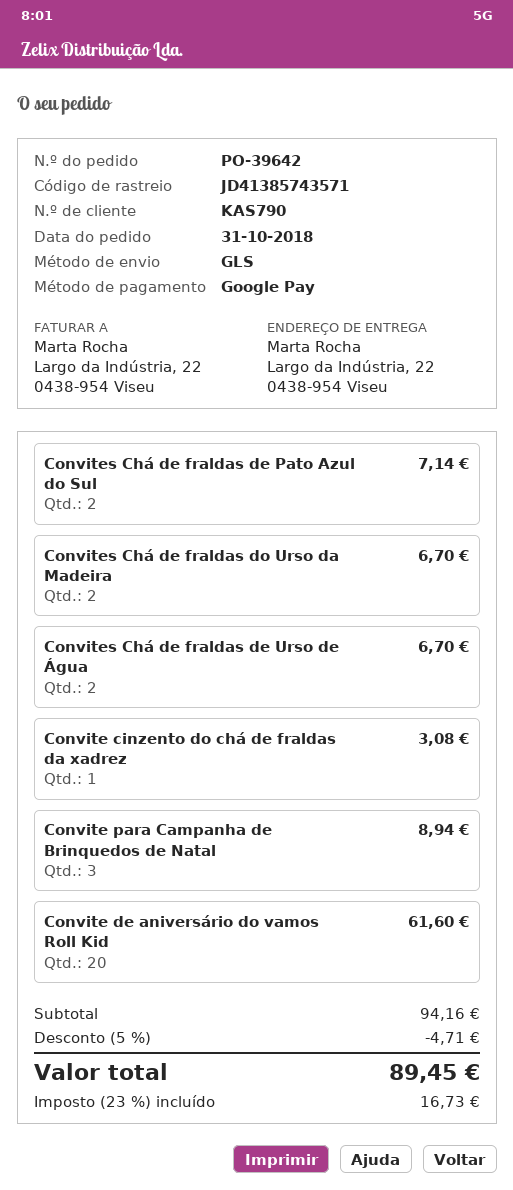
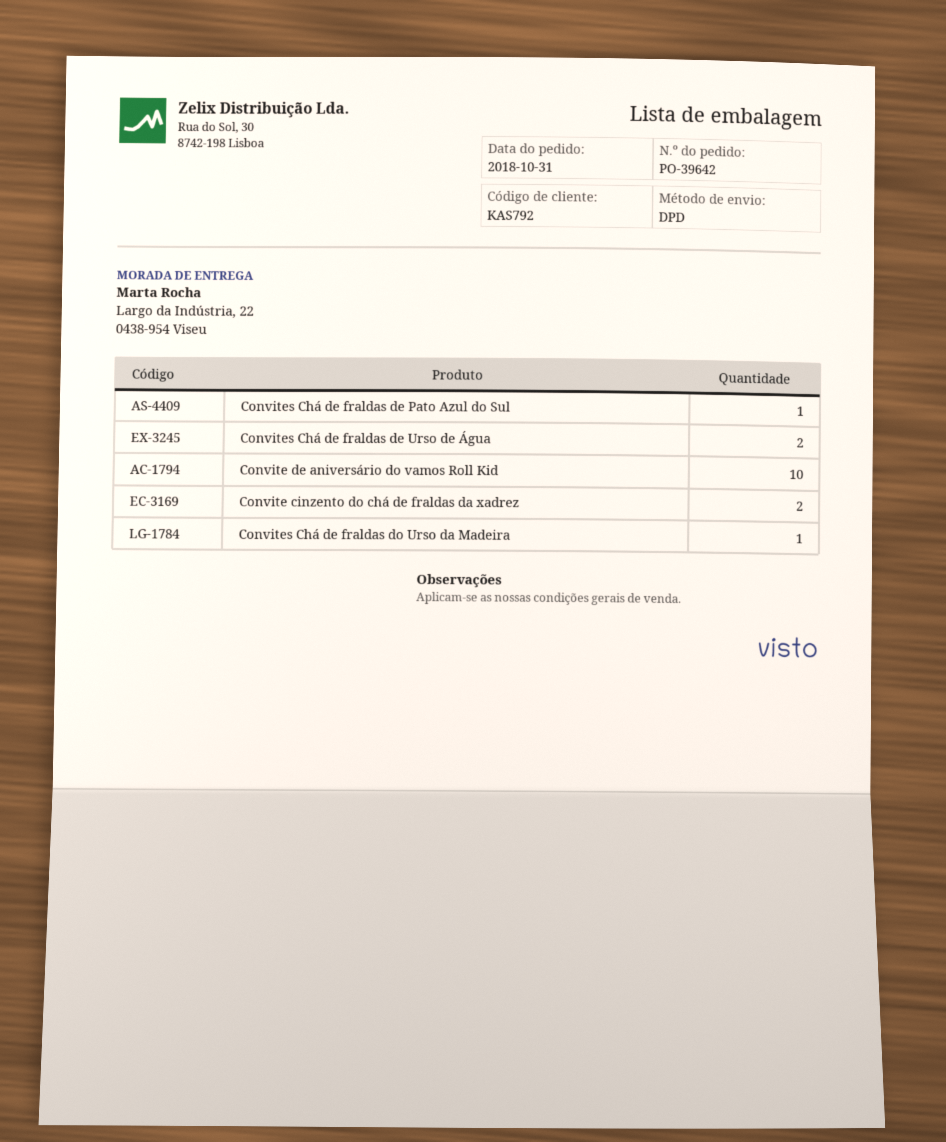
customer number: KAS790 -> KAS792
shipping method: GLS -> DPD
Convites Chá de fraldas de Pato Azul do Sul: 2 -> 1
Convites Chá de fraldas do Urso da Madeira: 2 -> 1
Convite cinzento do chá de fraldas da xadrez: 1 -> 2
Convite para Campanha de Brinquedos de Natal: 3 -> none
Convite de aniversário do vamos Roll Kid: 20 -> 10

